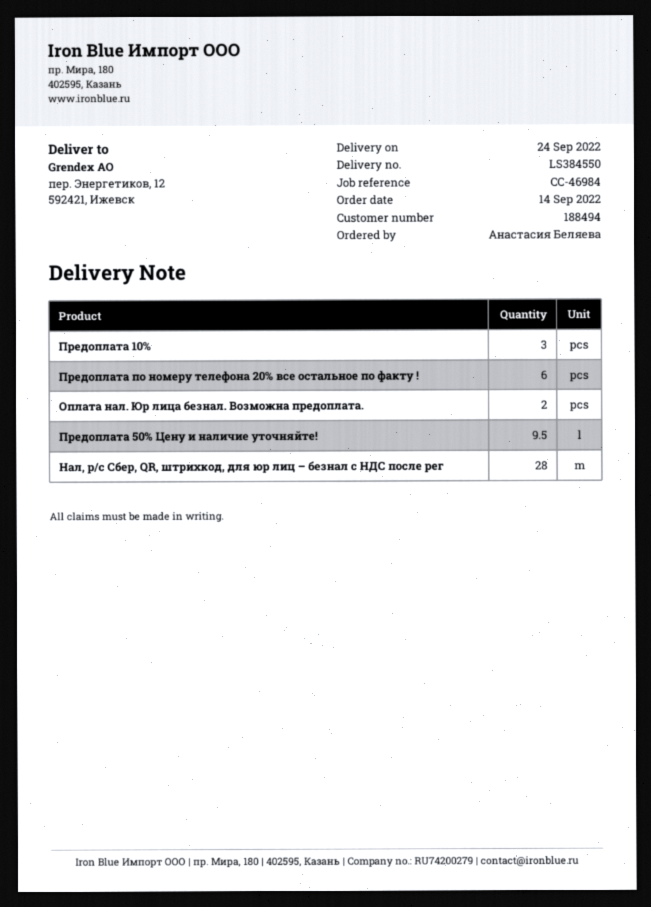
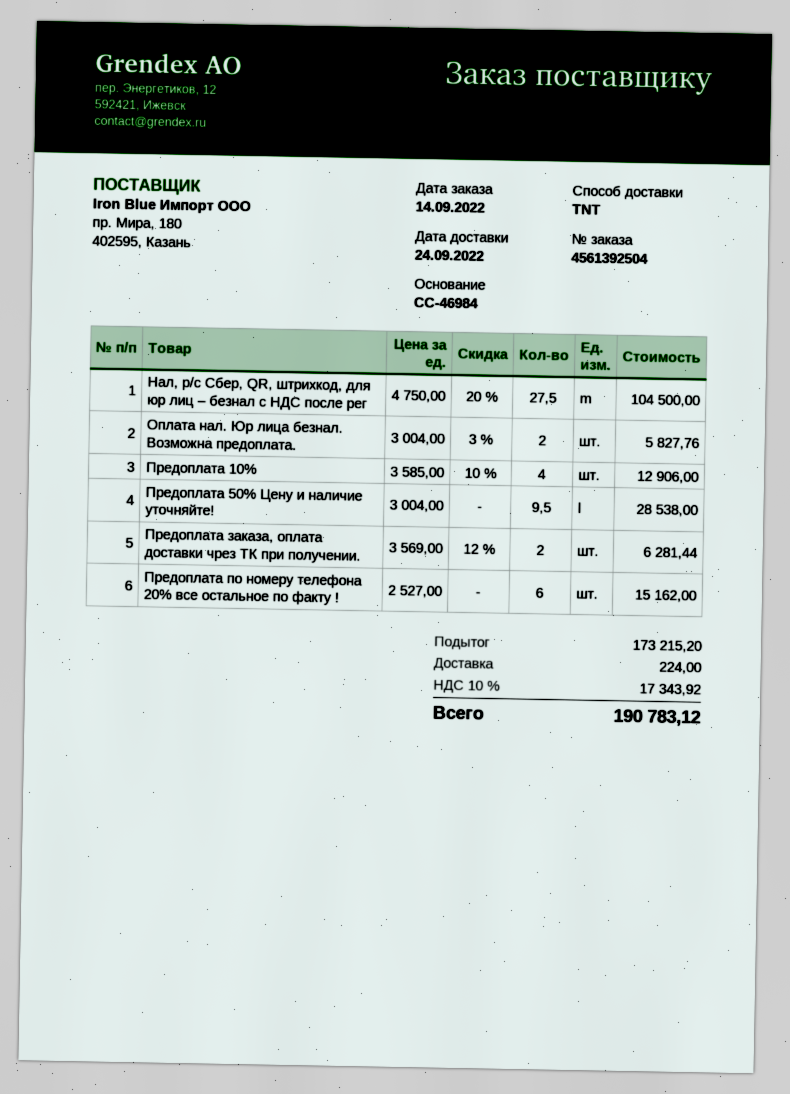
Предоплата 10%: 3 -> 4
Нал, р/с Сбер, QR, штрихкод, для юр лиц – безнал с НДС после рег: 28 -> 27.5
Предоплата заказа, оплата доставки чрез ТК при получении.: none -> 2

